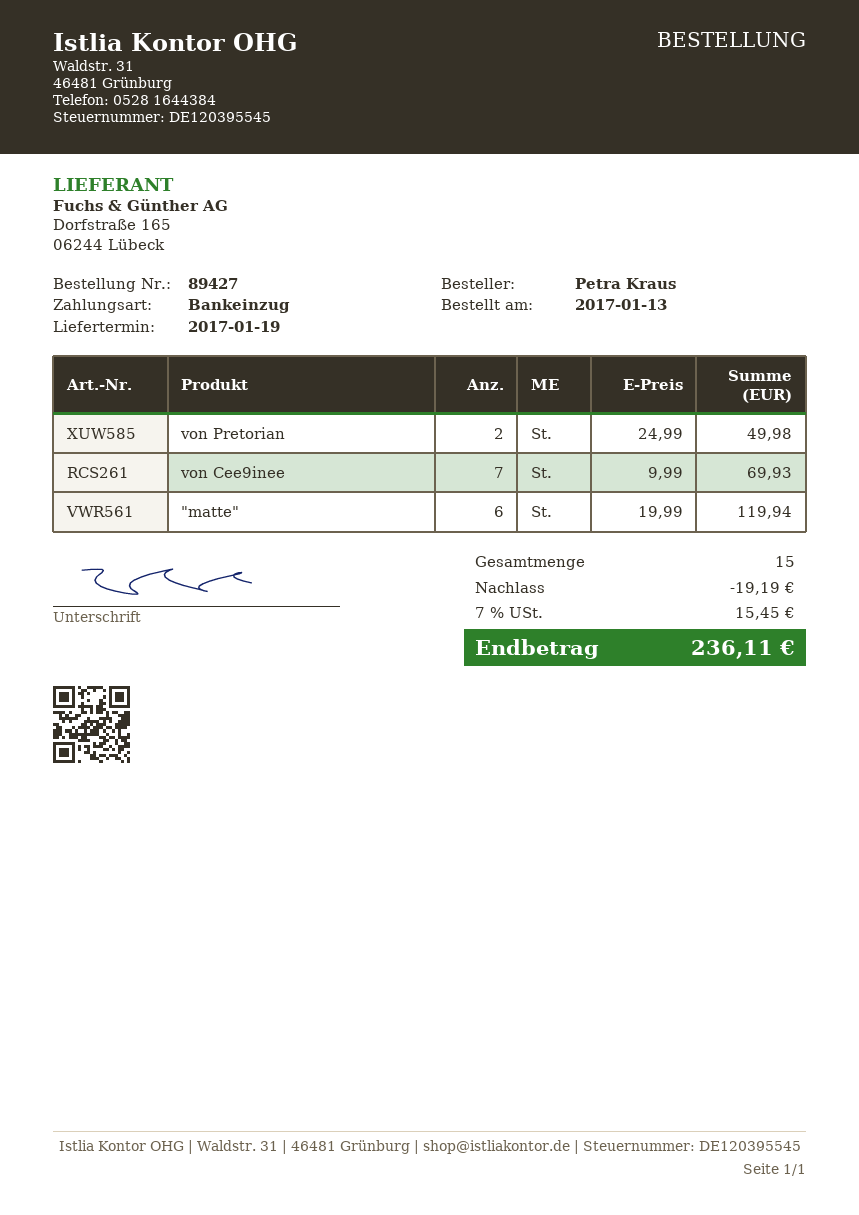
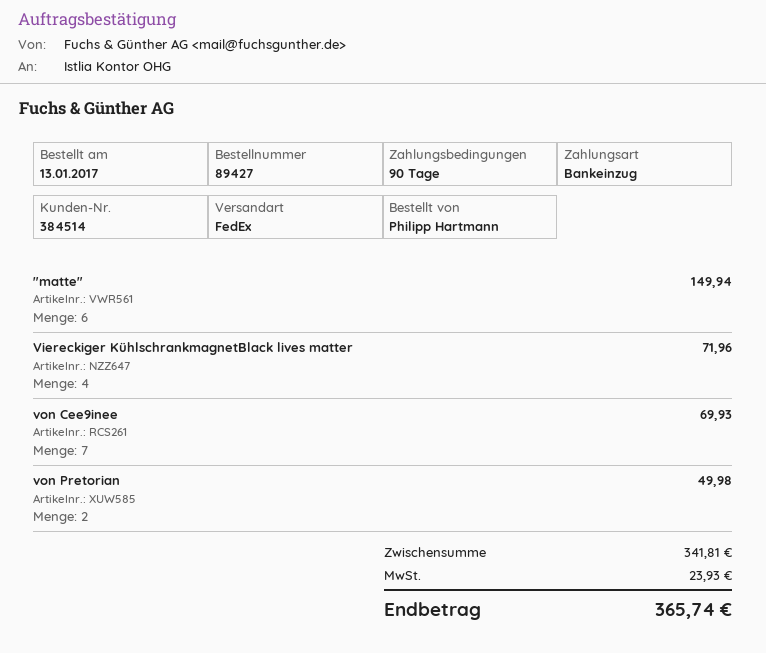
ordered by: Petra Kraus -> Philipp Hartmann
"matte": 6 for 119.94 -> 6 for 149.94
Viereckiger KühlschrankmagnetBlack lives matter: none -> 4 for 71.96
discount: 19.19 -> none
tax: 15.45 -> 23.93
total: 236.11 -> 365.74

